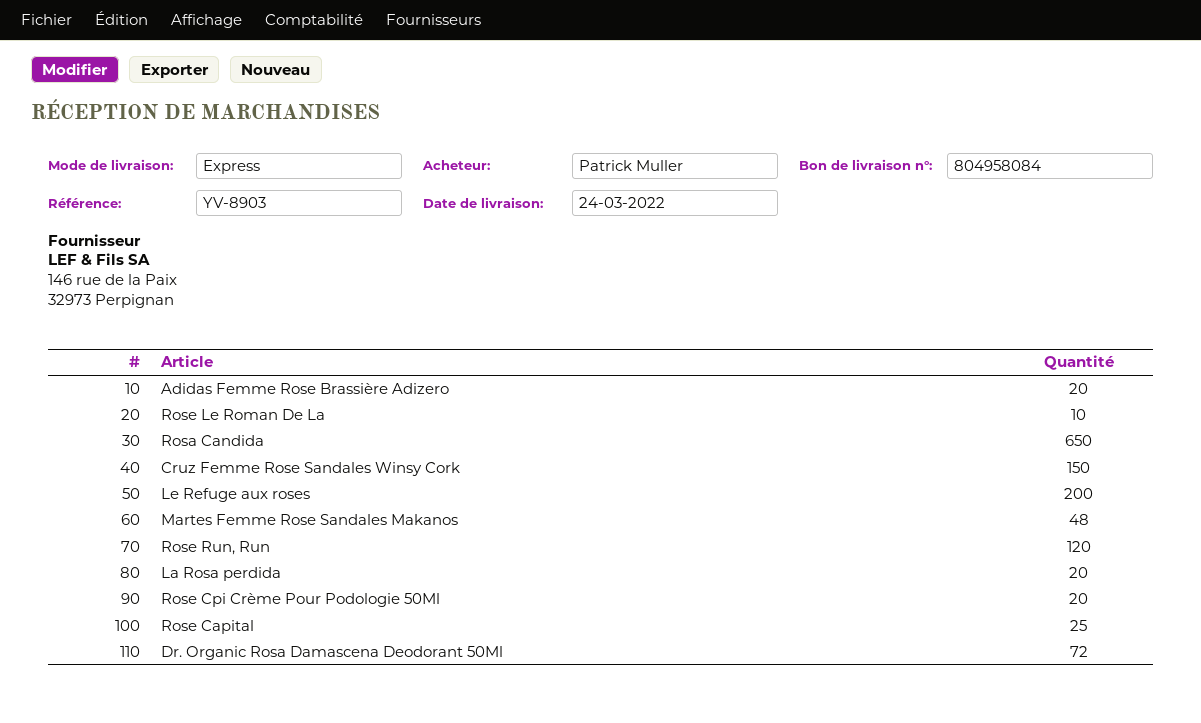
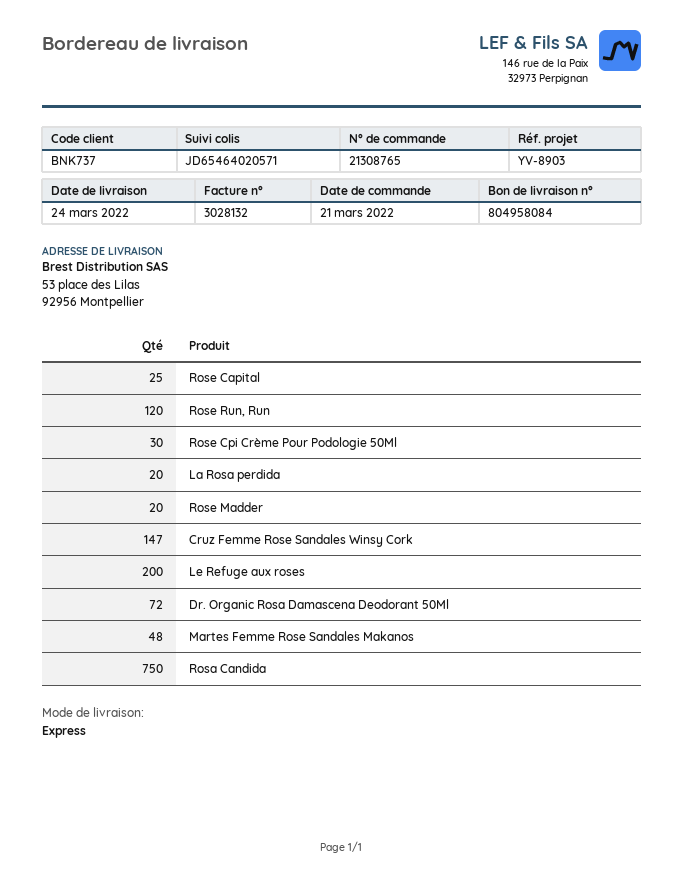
Adidas Femme Rose Brassière Adizero: 20 -> none
Rose Le Roman De La: 10 -> none
Rosa Candida: 650 -> 750
Cruz Femme Rose Sandales Winsy Cork: 150 -> 147
Rose Cpi Crème Pour Podologie 50Ml: 20 -> 30
Rose Madder: none -> 20

